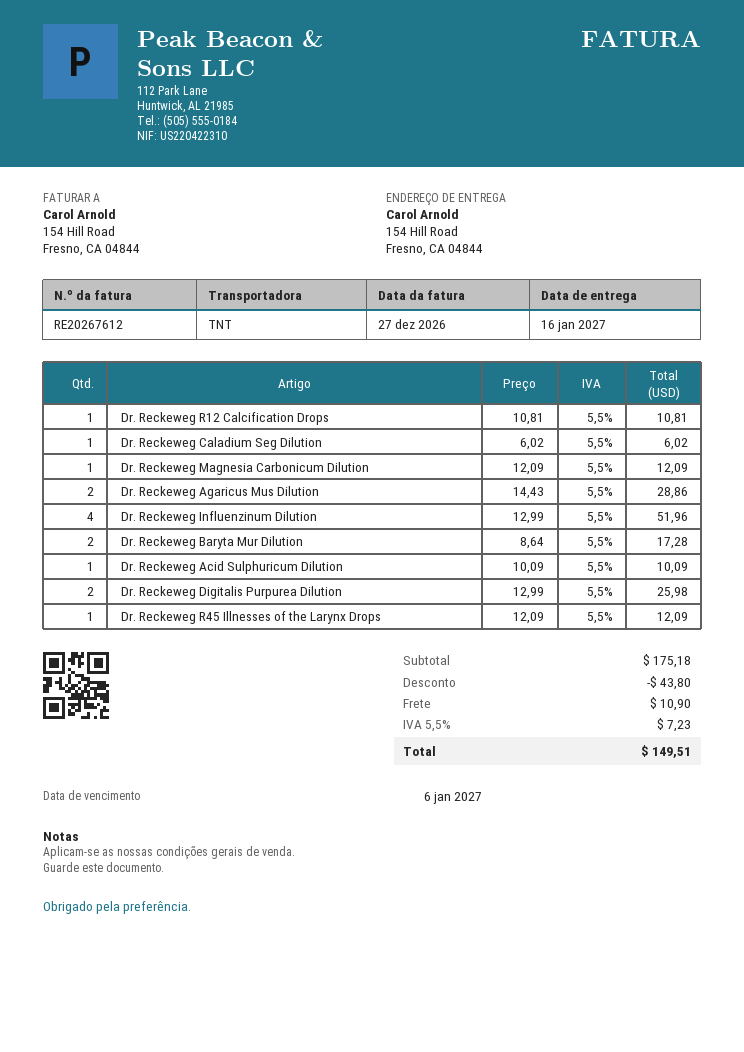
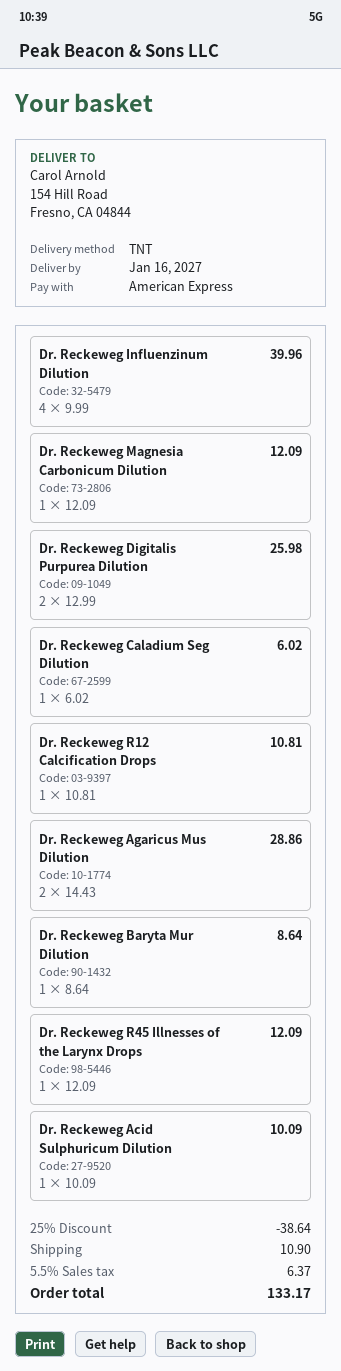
Dr. Reckeweg Influenzinum Dilution: 4 x 12.99 = 51.96 -> 4 x 9.99 = 39.96
Dr. Reckeweg Baryta Mur Dilution: 2 x 8.64 = 17.28 -> 1 x 8.64 = 8.64
discount: 43.80 -> 38.64
tax: 5.5% = 7.23 -> 5.5% = 6.37
total: 149.51 -> 133.17

